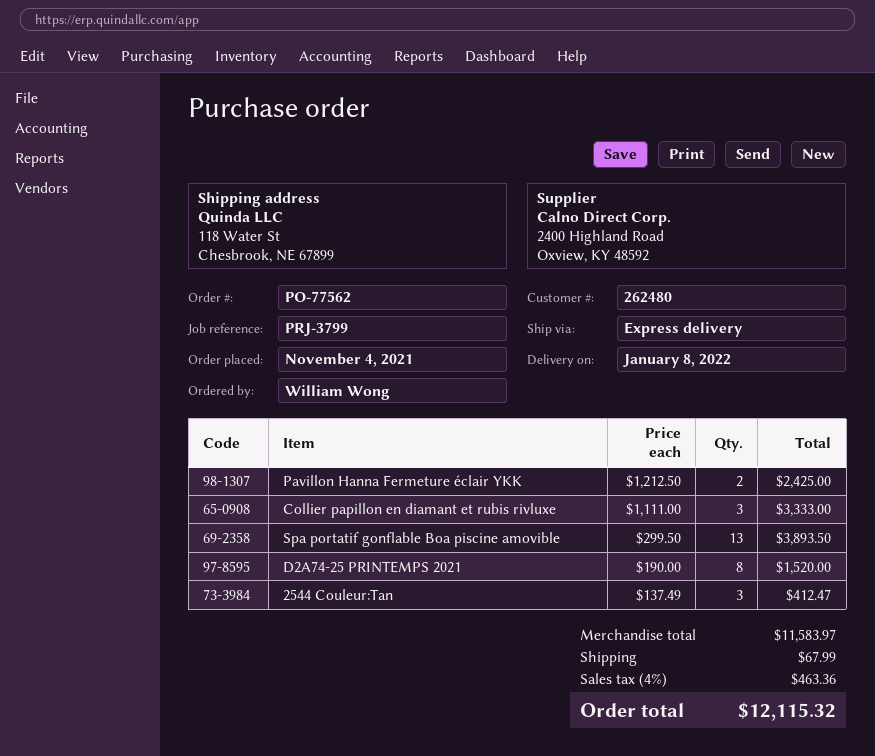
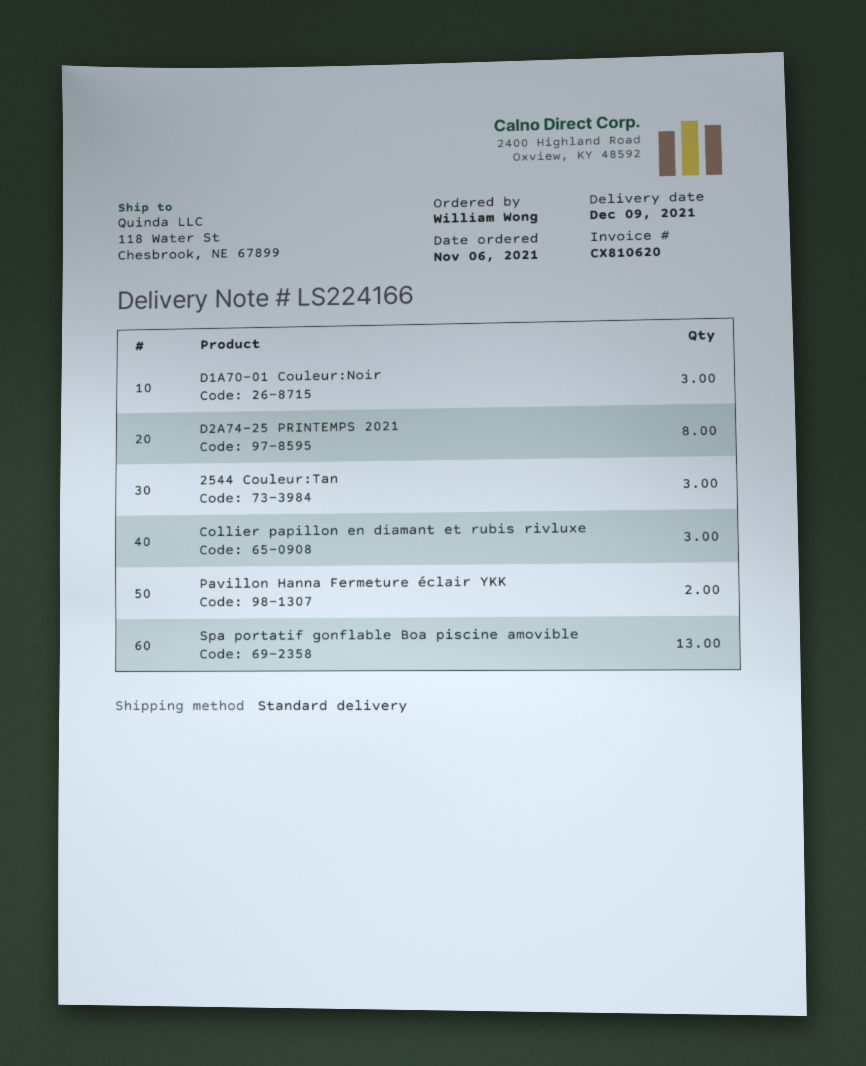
order date: 2021-11-04 -> 2021-11-06
delivery date: 2022-01-08 -> 2021-12-09
shipping method: express -> standard
D1A70-01 Couleur:Noir: none -> 3

